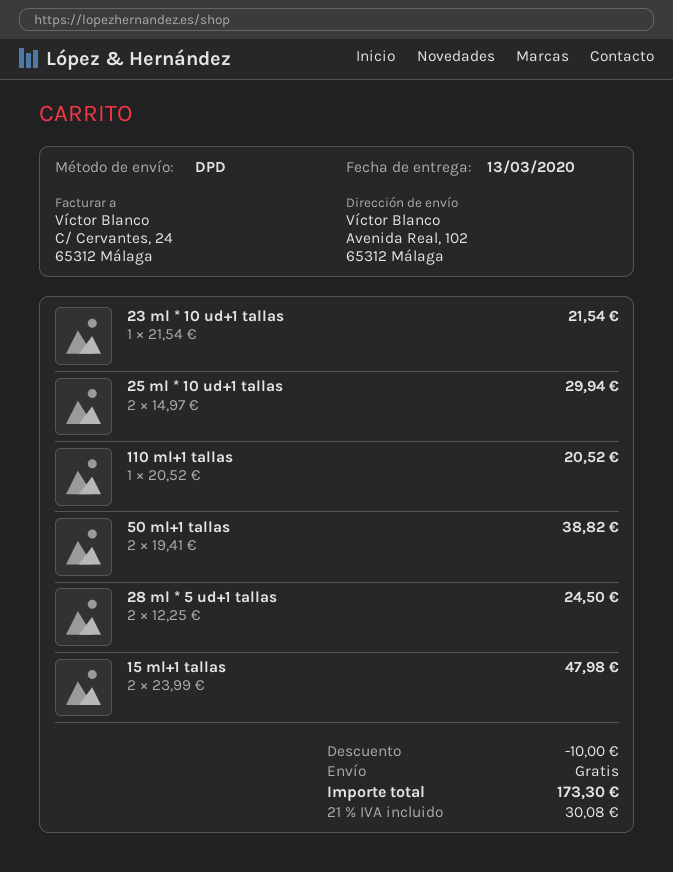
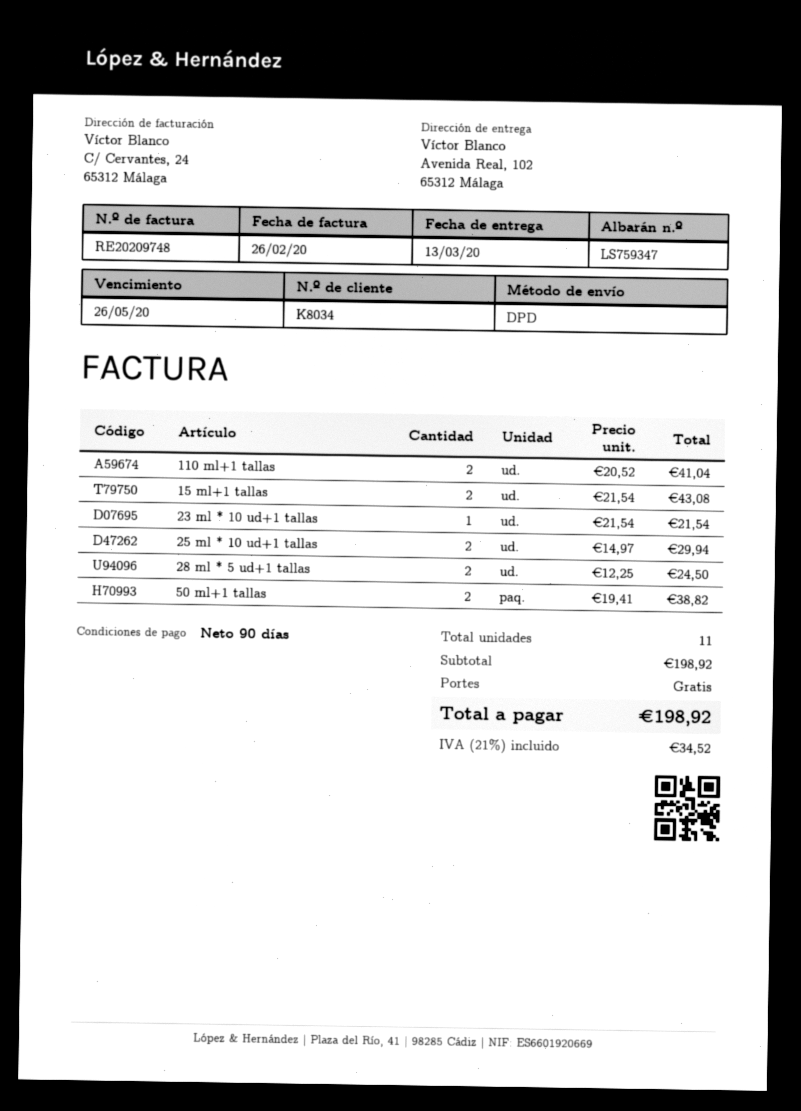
110 ml+1 tallas: 1 x 20.52 = 20.52 -> 2 x 20.52 = 41.04
15 ml+1 tallas: 2 x 23.99 = 47.98 -> 2 x 21.54 = 43.08
discount: 10.00 -> none
tax: 21% = 30.08 -> 21% = 34.52
total: 173.30 -> 198.92

